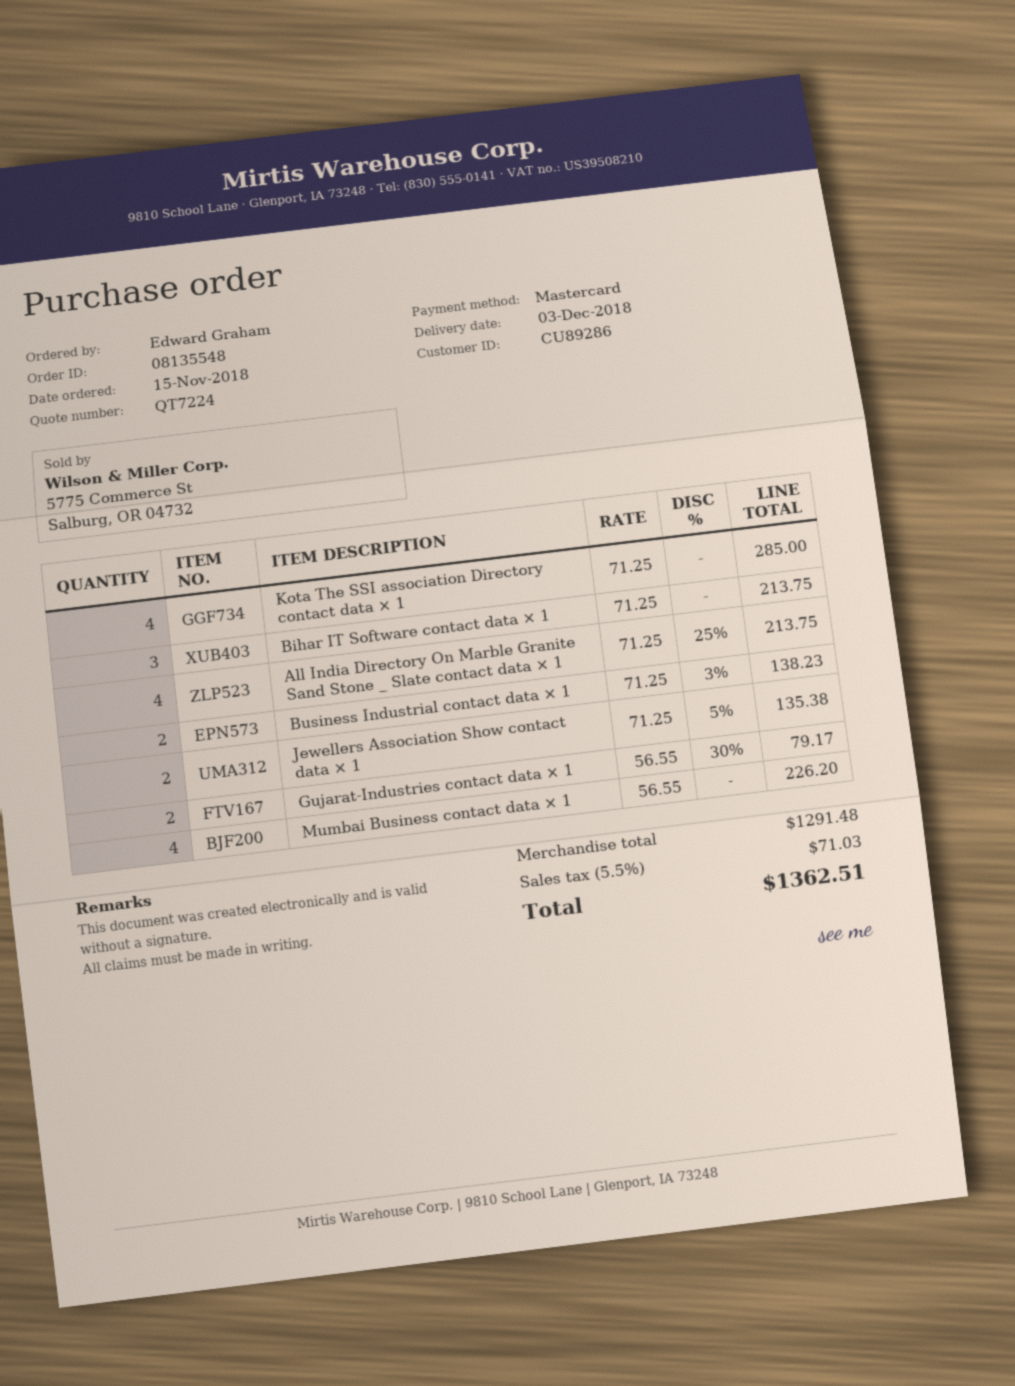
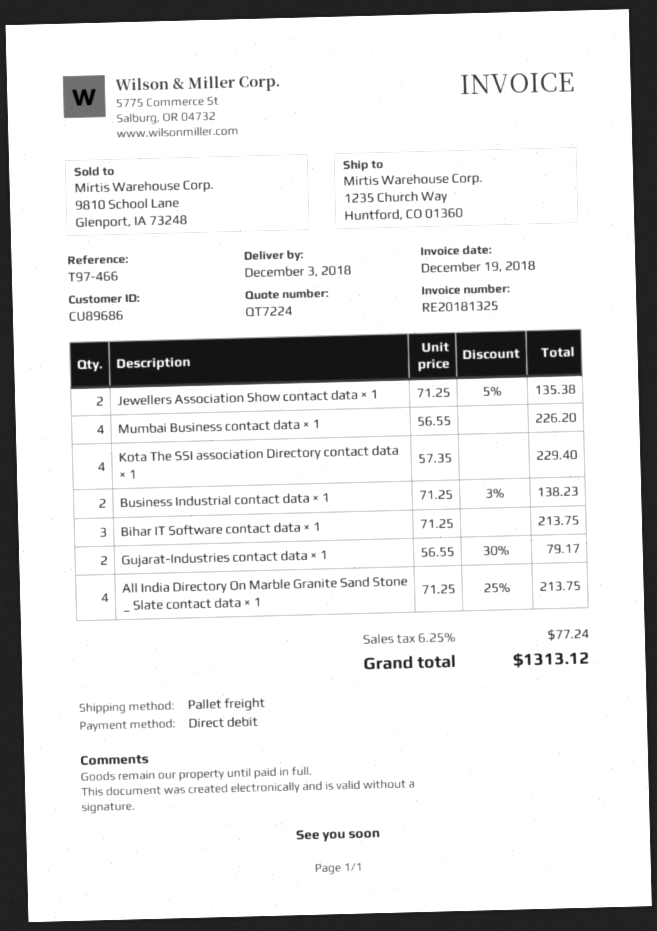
customer number: CU89286 -> CU89686
payment method: Mastercard -> direct debit
Kota The SSI association Directory contact data × 1: 4 x 71.25 = 285.00 -> 4 x 57.35 = 229.40
tax: 5.5% = 71.03 -> 6.25% = 77.24
total: 1362.51 -> 1313.12

